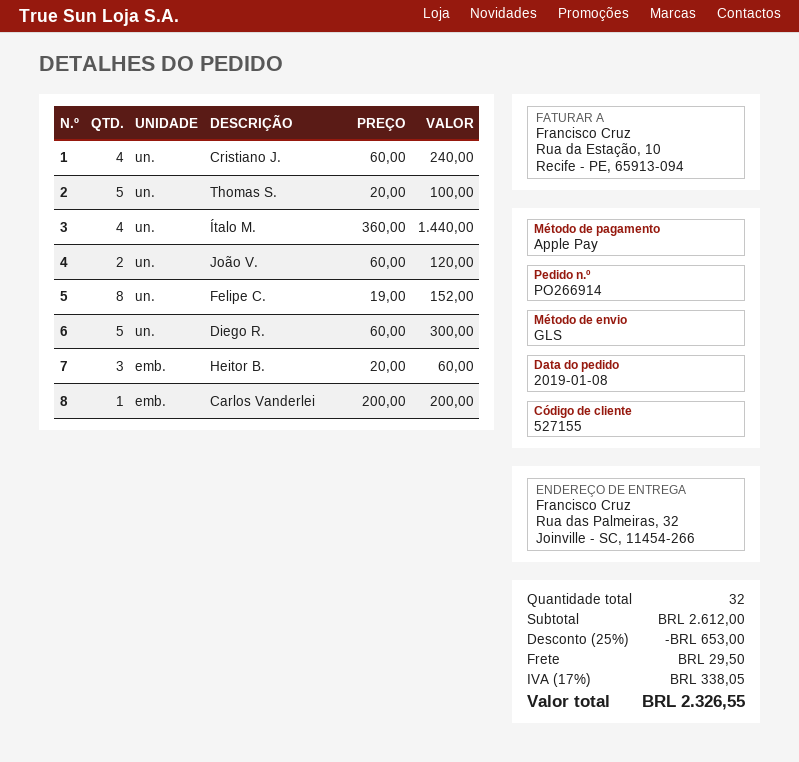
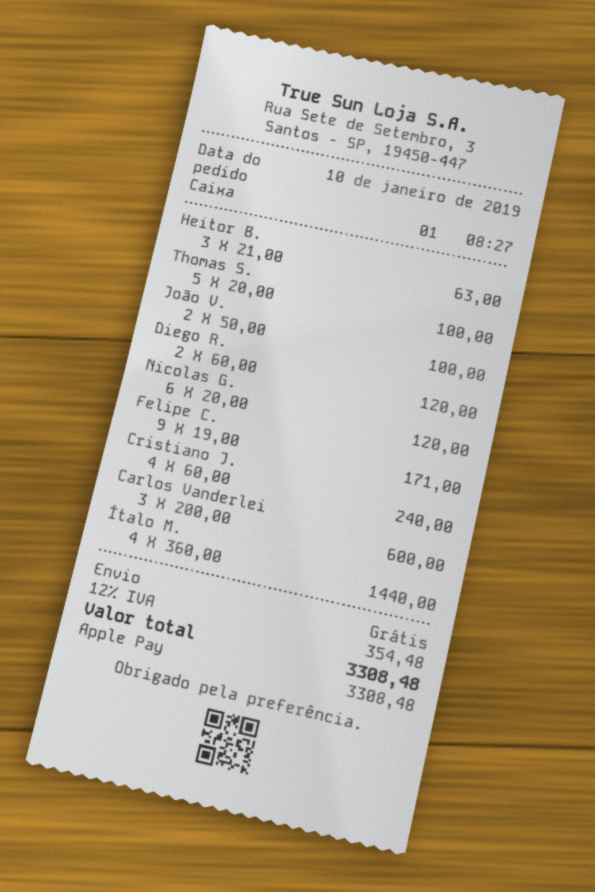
order date: 2019-01-08 -> 2019-01-10
João V.: 2 x 60.00 = 120.00 -> 2 x 50.00 = 100.00
Felipe C.: 8 x 19.00 = 152.00 -> 9 x 19.00 = 171.00
Diego R.: 5 x 60.00 = 300.00 -> 2 x 60.00 = 120.00
Heitor B.: 3 x 20.00 = 60.00 -> 3 x 21.00 = 63.00
Carlos Vanderlei: 1 x 200.00 = 200.00 -> 3 x 200.00 = 600.00
Nicolas G.: none -> 6 x 20.00 = 120.00
discount: 25% = 653.00 -> none
shipping: 29.50 -> 0.00
tax: 17% = 338.05 -> 12% = 354.48
total: 2326.55 -> 3308.48

